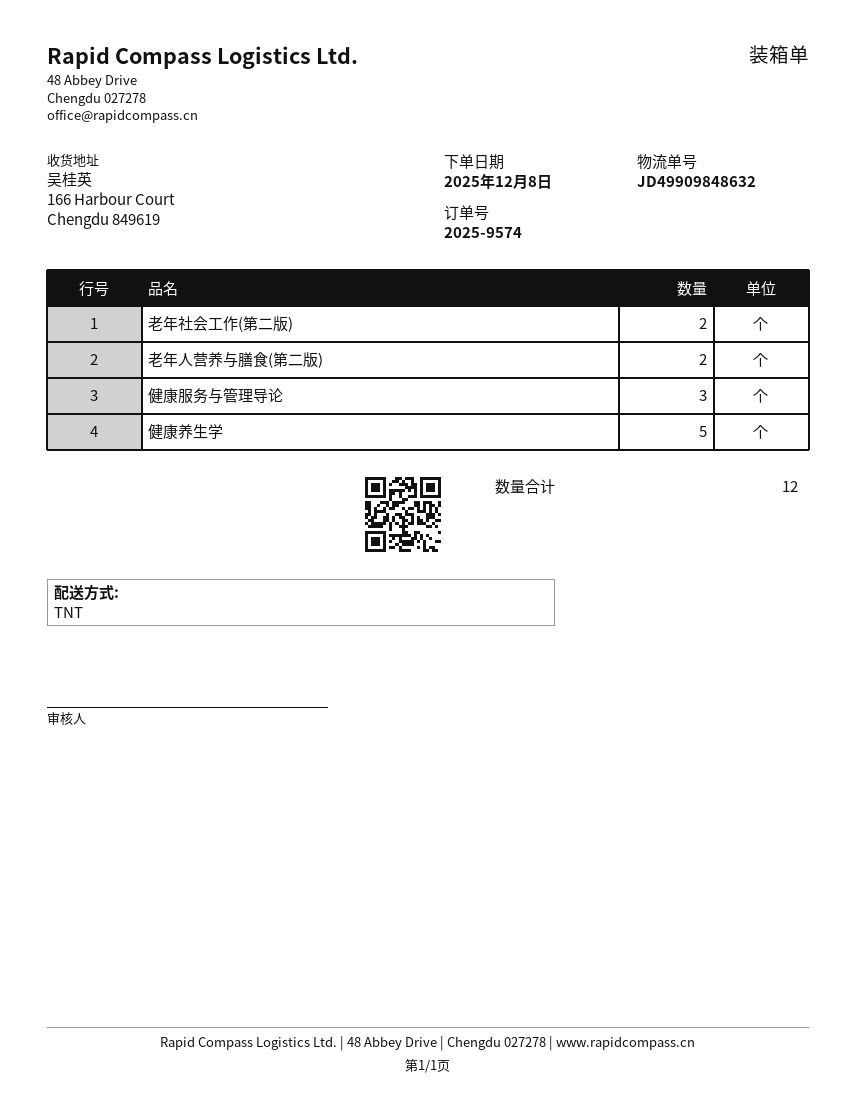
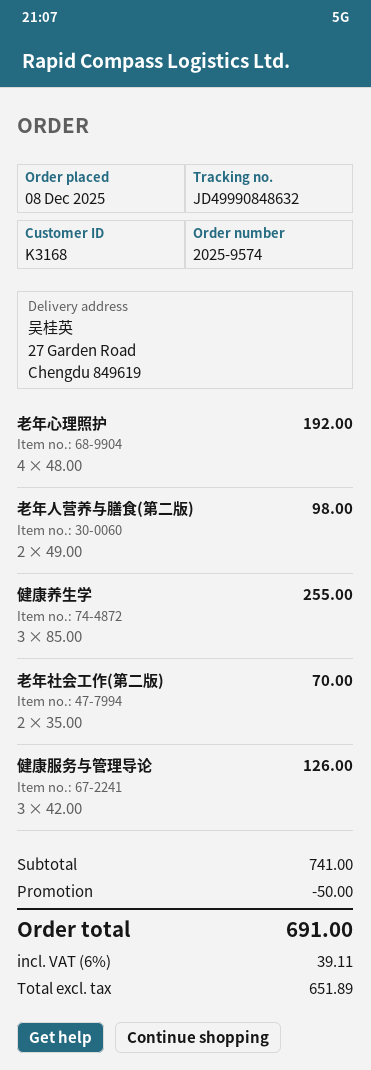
tracking number: JD49909848632 -> JD49990848632
ship to: 166 Harbour Court, Chengdu 849619 -> 27 Garden Road, Chengdu 849619
健康养生学: 5 -> 3
老年心理照护: none -> 4

